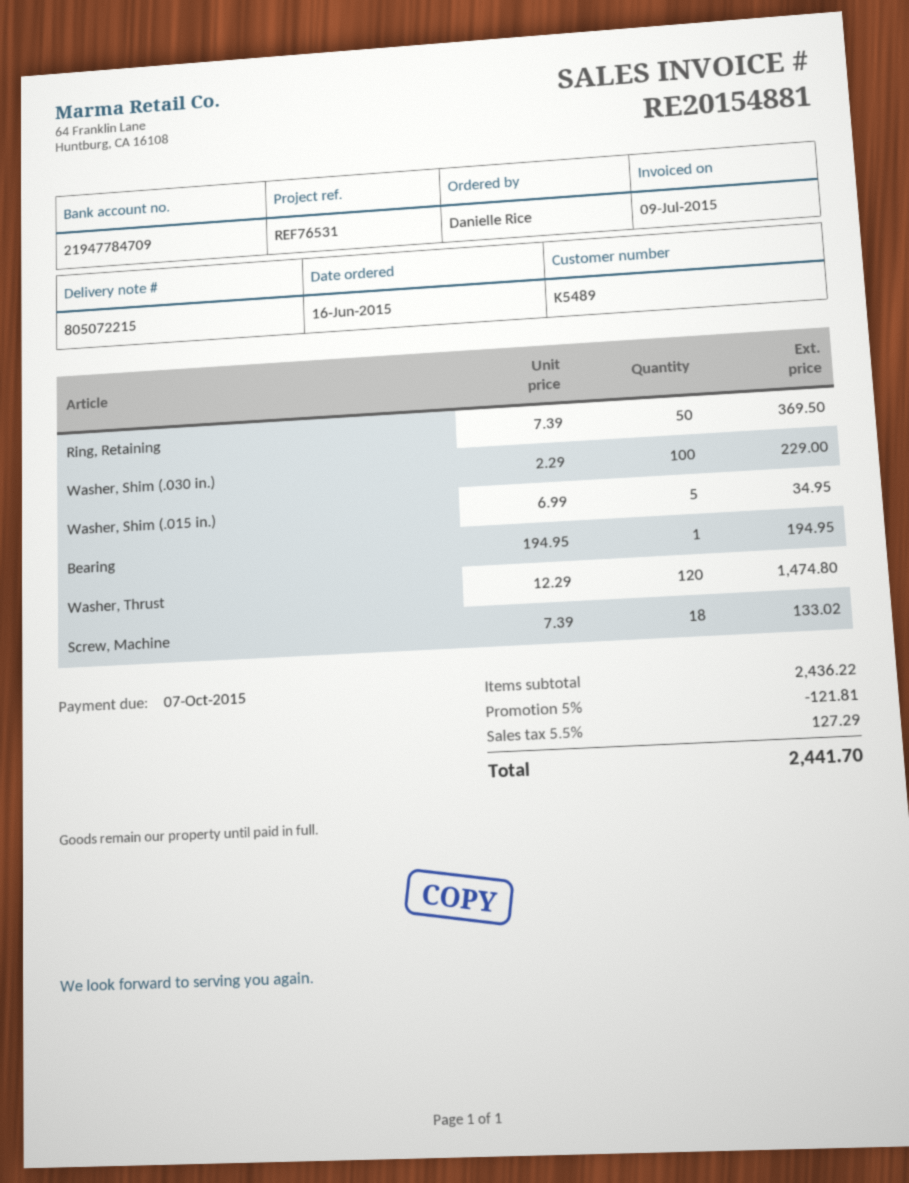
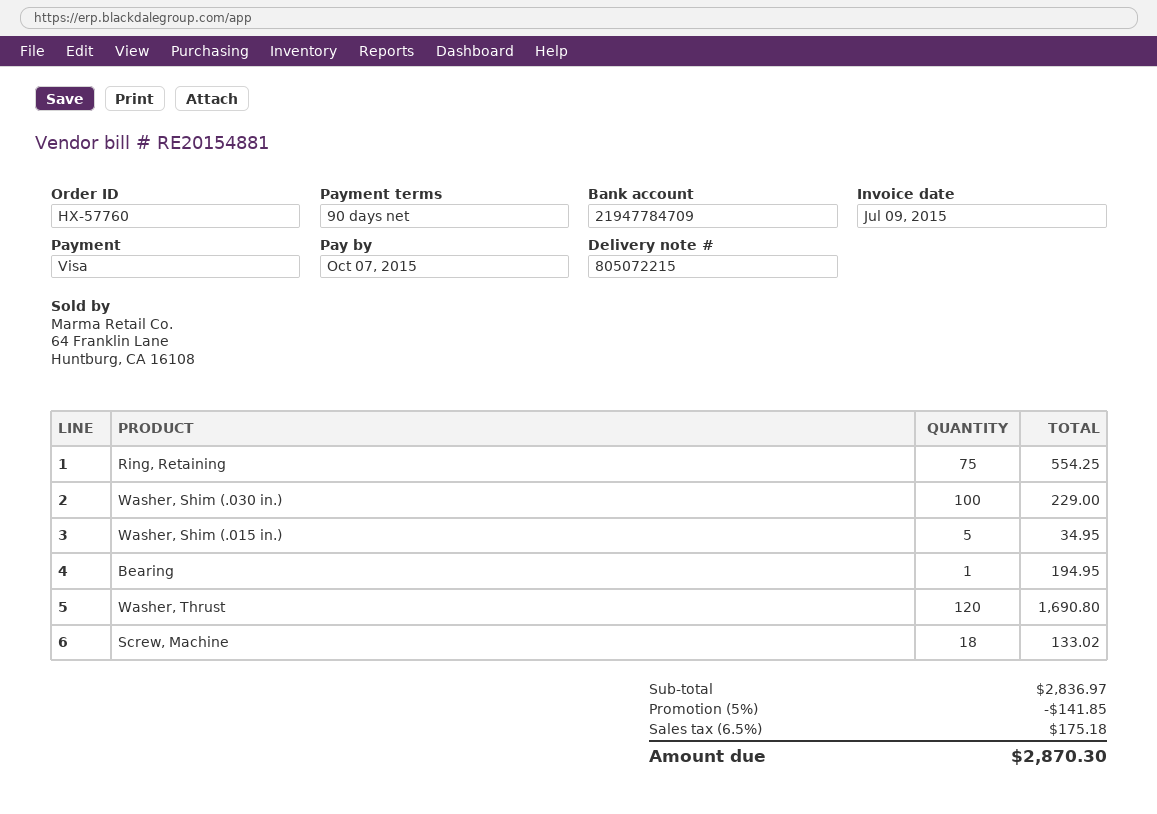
Ring, Retaining: 50 for 369.50 -> 75 for 554.25
Washer, Thrust: 120 for 1474.80 -> 120 for 1690.80
subtotal: 2436.22 -> 2836.97
discount: 5% = 121.81 -> 5% = 141.85
tax: 5.5% = 127.29 -> 6.5% = 175.18
total: 2441.70 -> 2870.30

